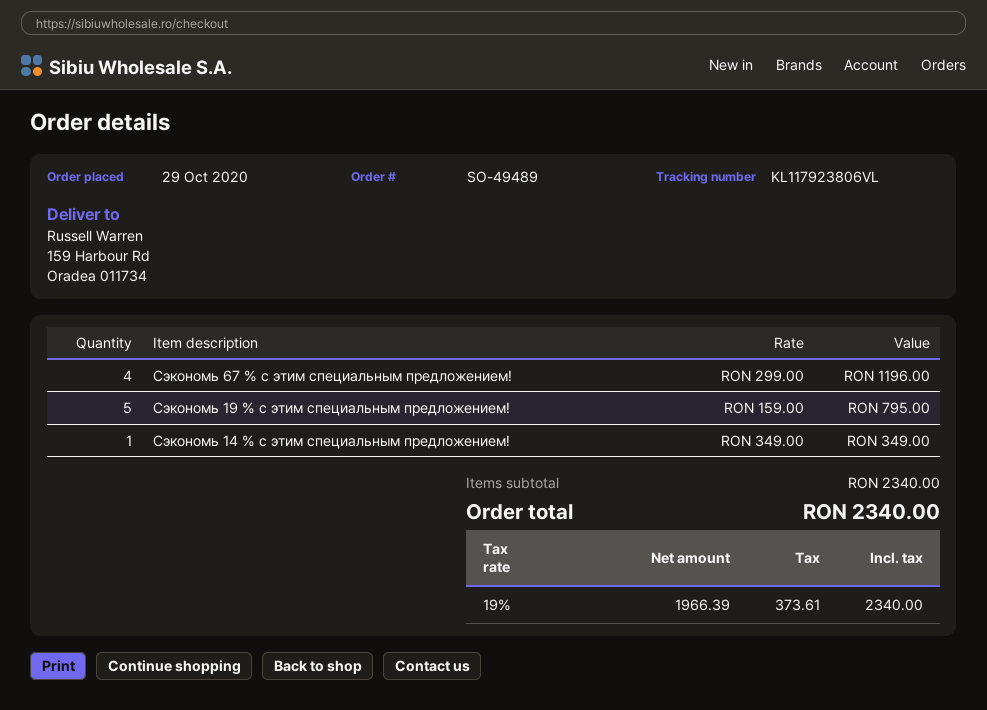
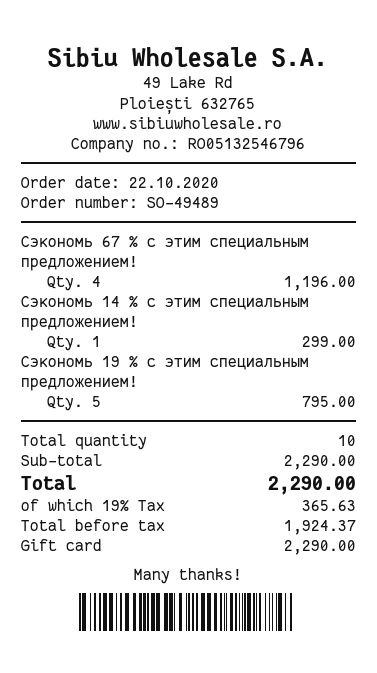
order date: 2020-10-29 -> 2020-10-22
Сэкономь 14 % с этим специальным предложением!: 1 for 349.00 -> 1 for 299.00
subtotal: 2340.00 -> 2290.00
net: 1966.39 -> 1924.37
tax: 19% = 373.61 -> 19% = 365.63
total: 2340.00 -> 2290.00

